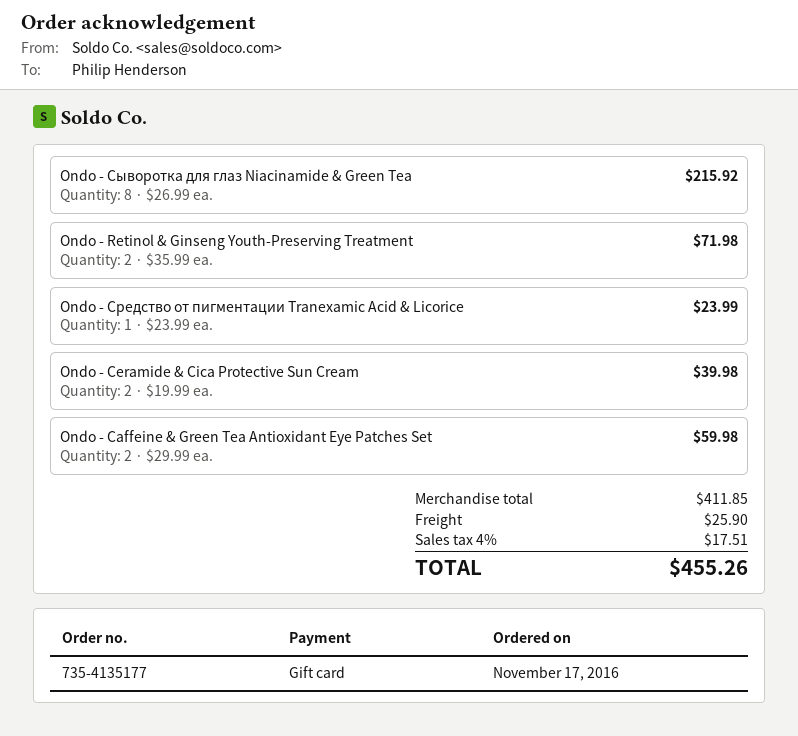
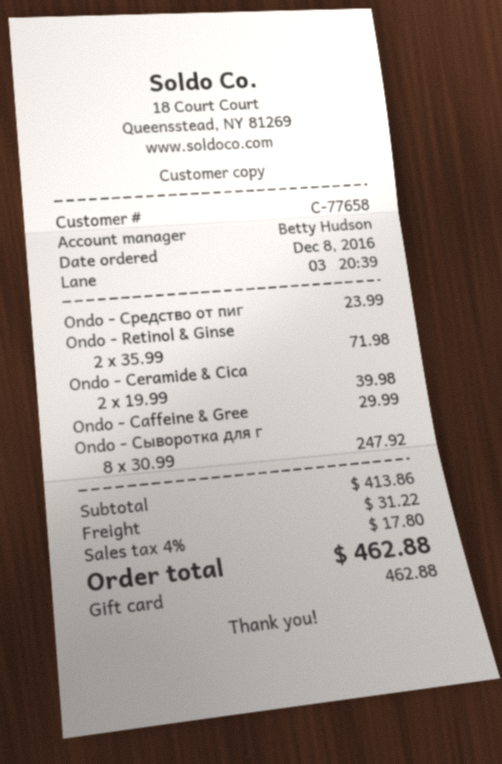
order date: 2016-11-17 -> 2016-12-08
Ondo - Сыворотка для глаз Niacinamide & Green Tea: 8 x 26.99 = 215.92 -> 8 x 30.99 = 247.92
Ondo - Caffeine & Green Tea Antioxidant Eye Patches Set: 2 x 29.99 = 59.98 -> 1 x 29.99 = 29.99
subtotal: 411.85 -> 413.86
shipping: 25.90 -> 31.22
tax: 4% = 17.51 -> 4% = 17.80
total: 455.26 -> 462.88

